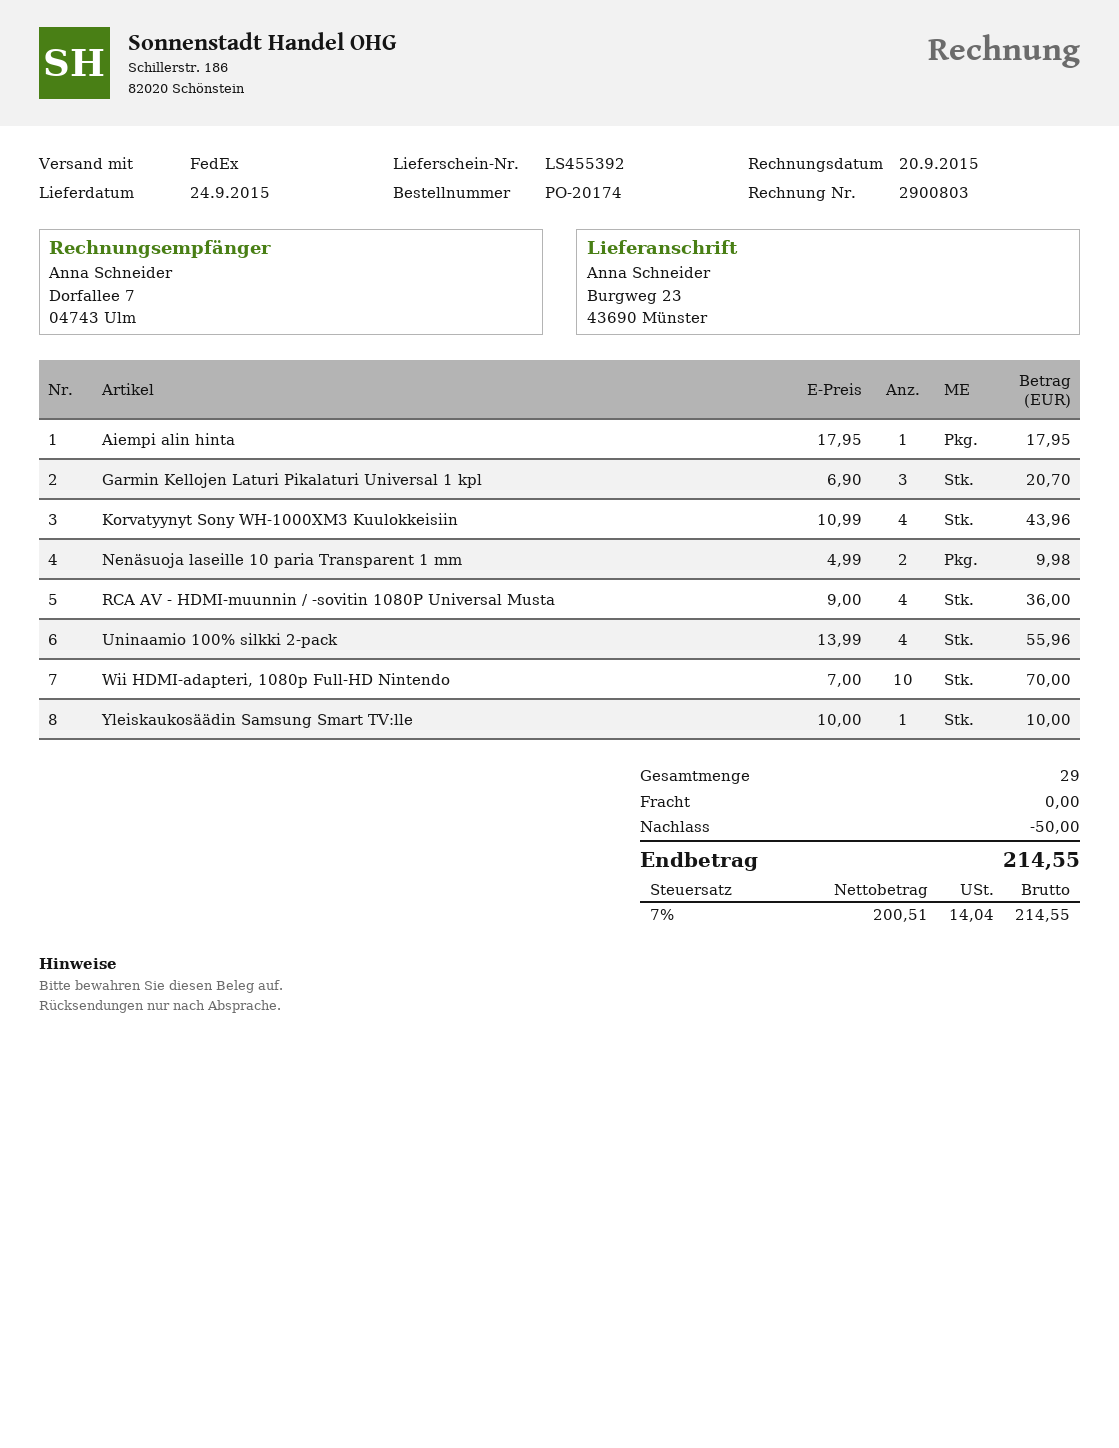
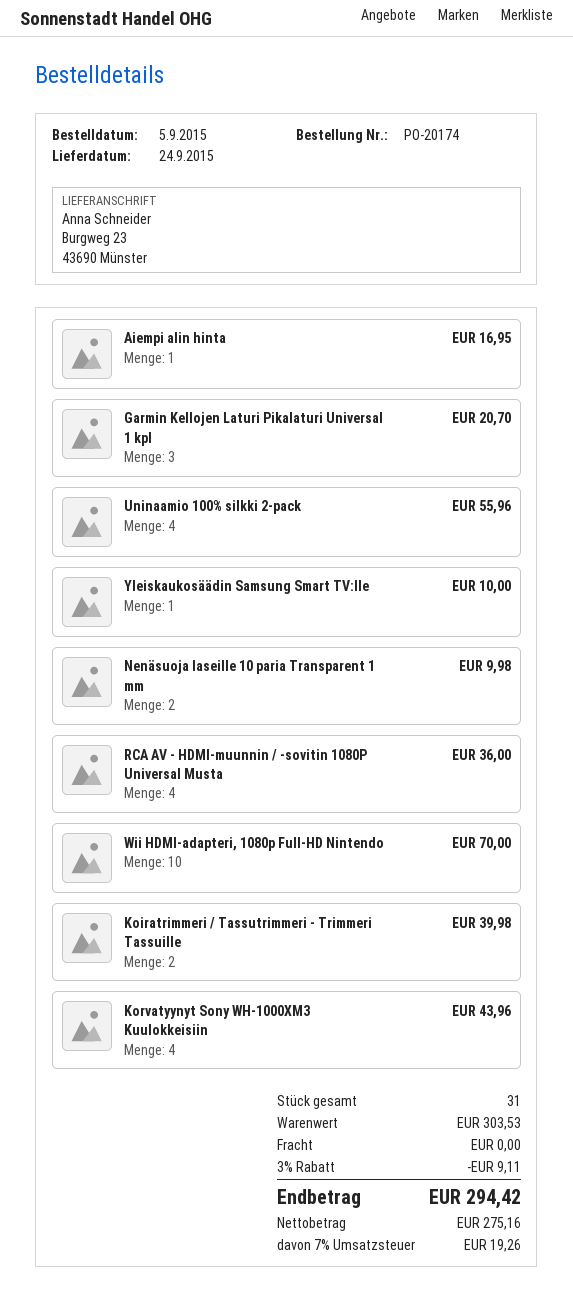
Aiempi alin hinta: 1 for 17.95 -> 1 for 16.95
Koiratrimmeri / Tassutrimmeri - Trimmeri Tassuille: none -> 2 for 39.98
total quantity: 29 -> 31
discount: 50.00 -> 9.11
net: 200.51 -> 275.16
tax: 7% = 14.04 -> 7% = 19.26
total: 214.55 -> 294.42

